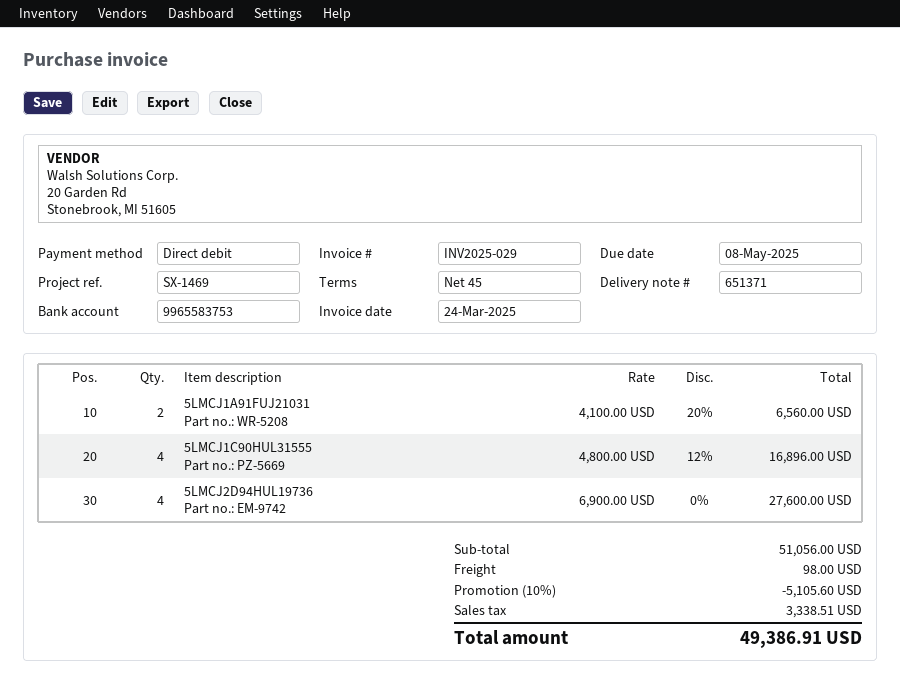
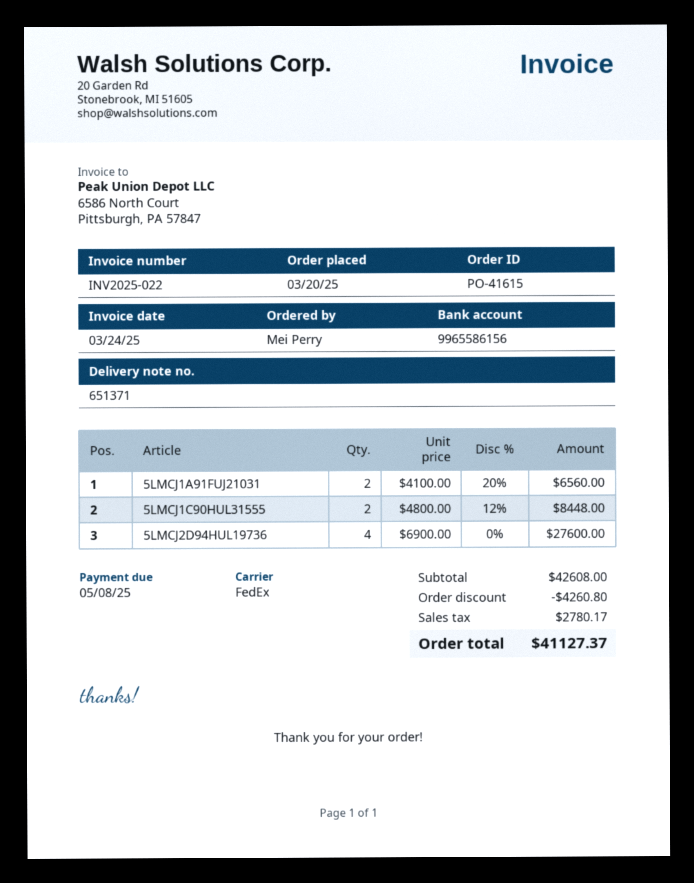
invoice number: INV2025-029 -> INV2025-022
bank account: 9965583753 -> 9965586156
5LMCJ1C90HUL31555: 4 x 4800.00 - 12% = 16896.00 -> 2 x 4800.00 - 12% = 8448.00
subtotal: 51056.00 -> 42608.00
discount: 5105.60 -> 4260.80
shipping: 98.00 -> none
tax: 3338.51 -> 2780.17
total: 49386.91 -> 41127.37

